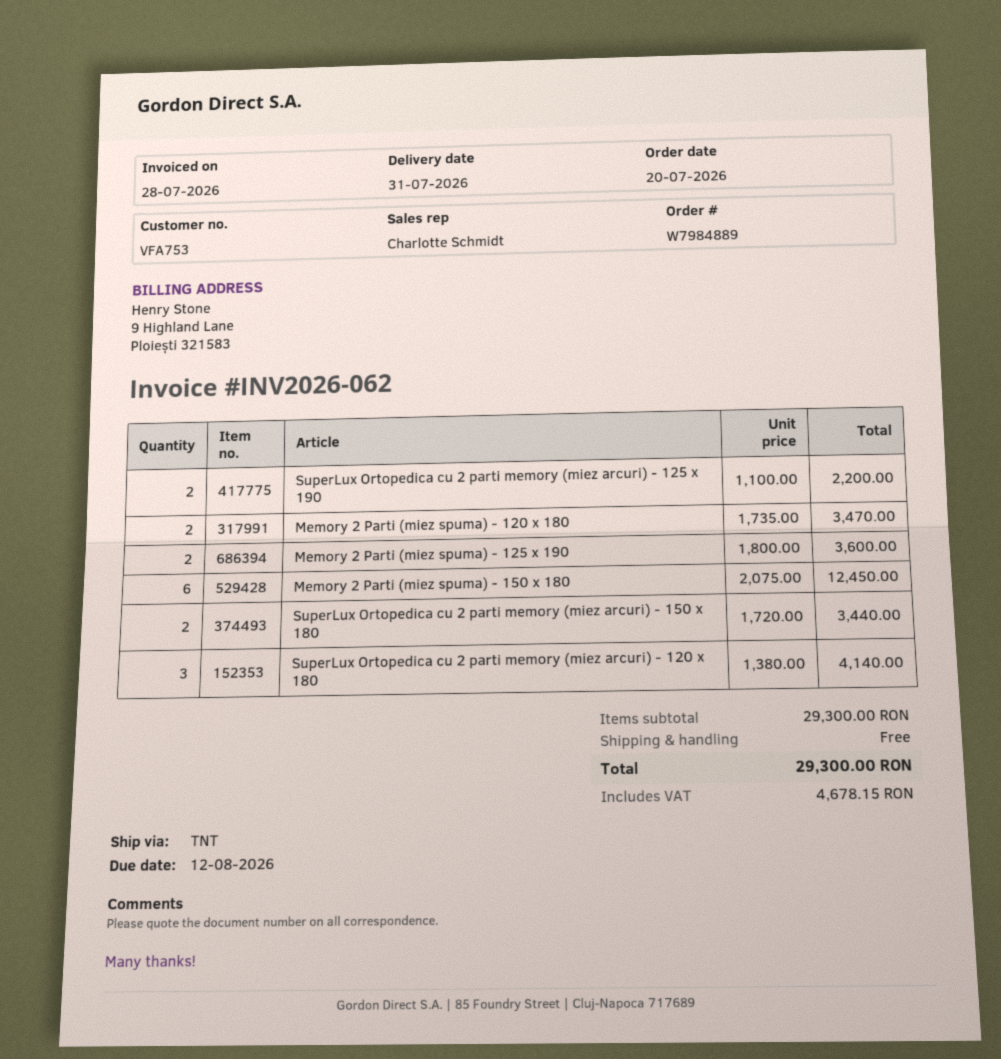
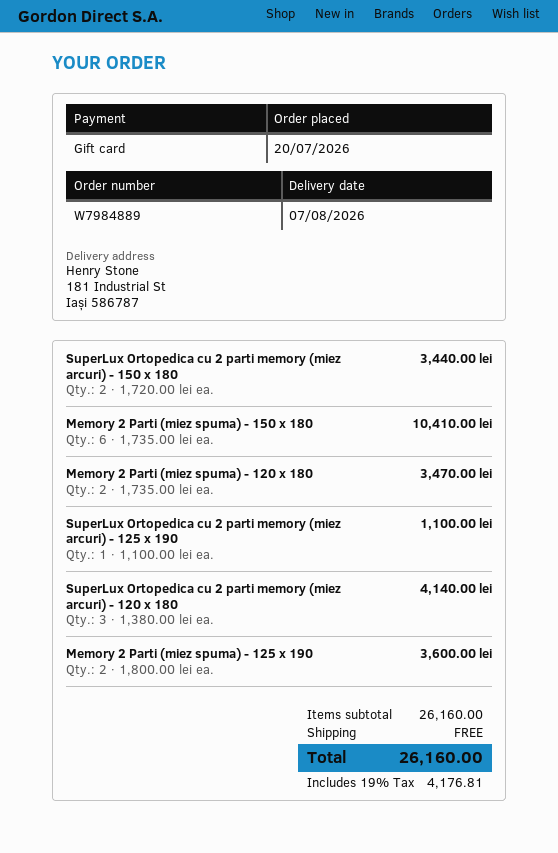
delivery date: 2026-07-31 -> 2026-08-07
SuperLux Ortopedica cu 2 parti memory (miez arcuri) - 125 x 190: 2 x 1100.00 = 2200.00 -> 1 x 1100.00 = 1100.00
Memory 2 Parti (miez spuma) - 150 x 180: 6 x 2075.00 = 12450.00 -> 6 x 1735.00 = 10410.00
subtotal: 29300.00 -> 26160.00
tax: 4678.15 -> 4176.81
total: 29300.00 -> 26160.00

